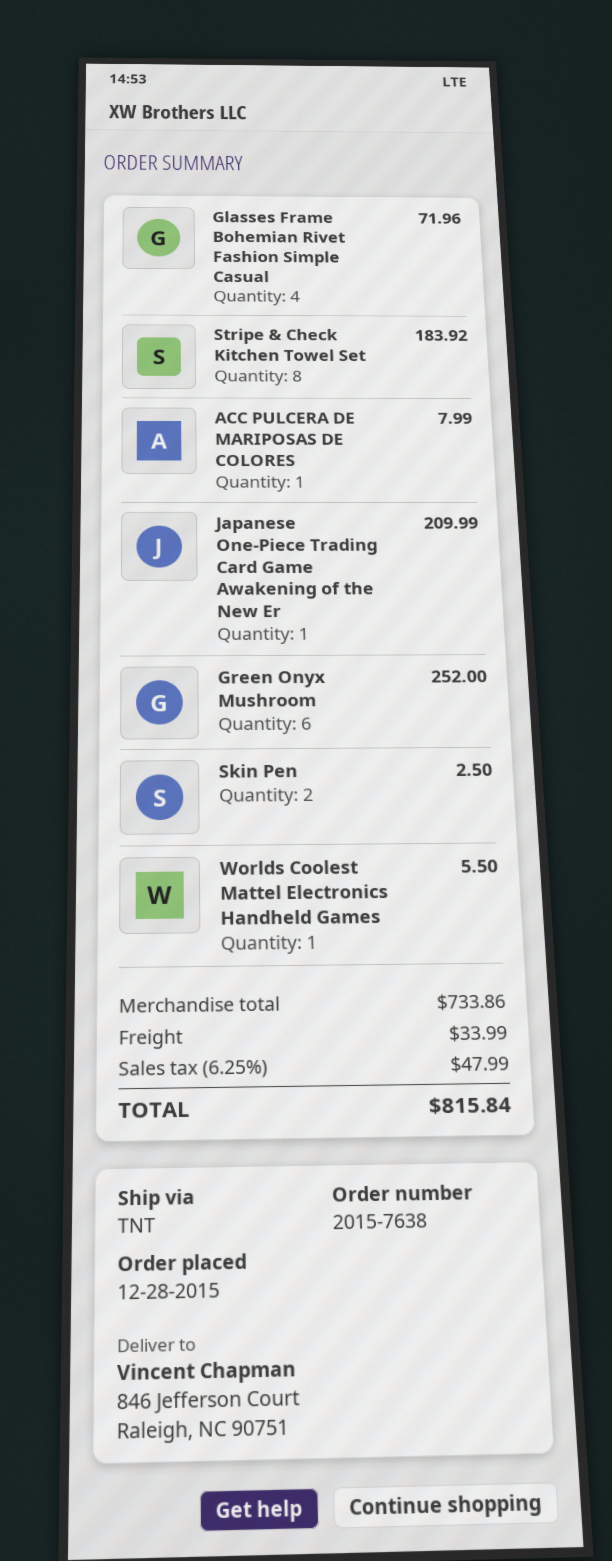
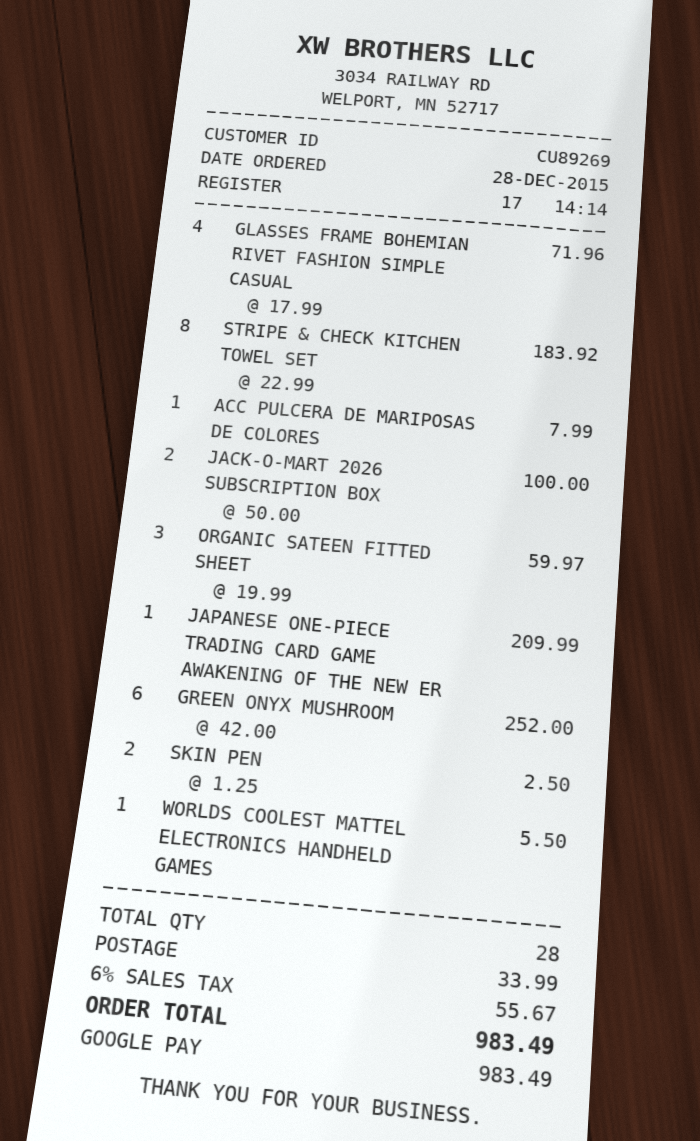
JACK-O-MART 2026 SUBSCRIPTION BOX: none -> 2 for 100.00
ORGANIC SATEEN FITTED SHEET: none -> 3 for 59.97
tax: 6.25% = 47.99 -> 6% = 55.67
total: 815.84 -> 983.49

